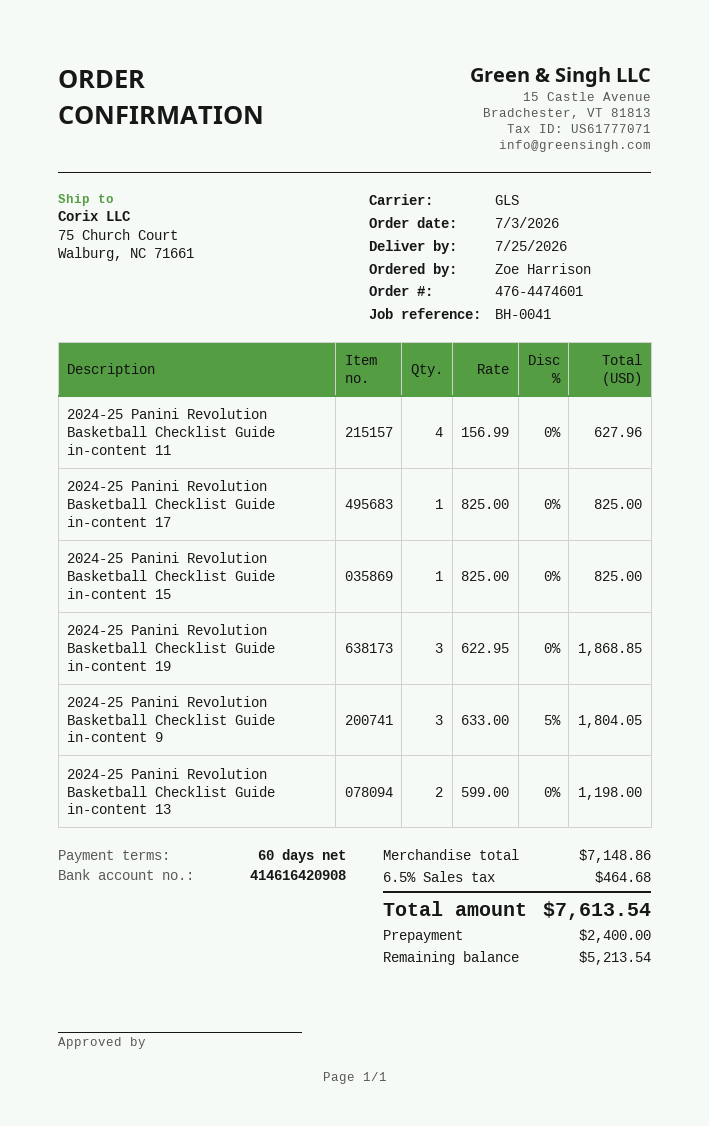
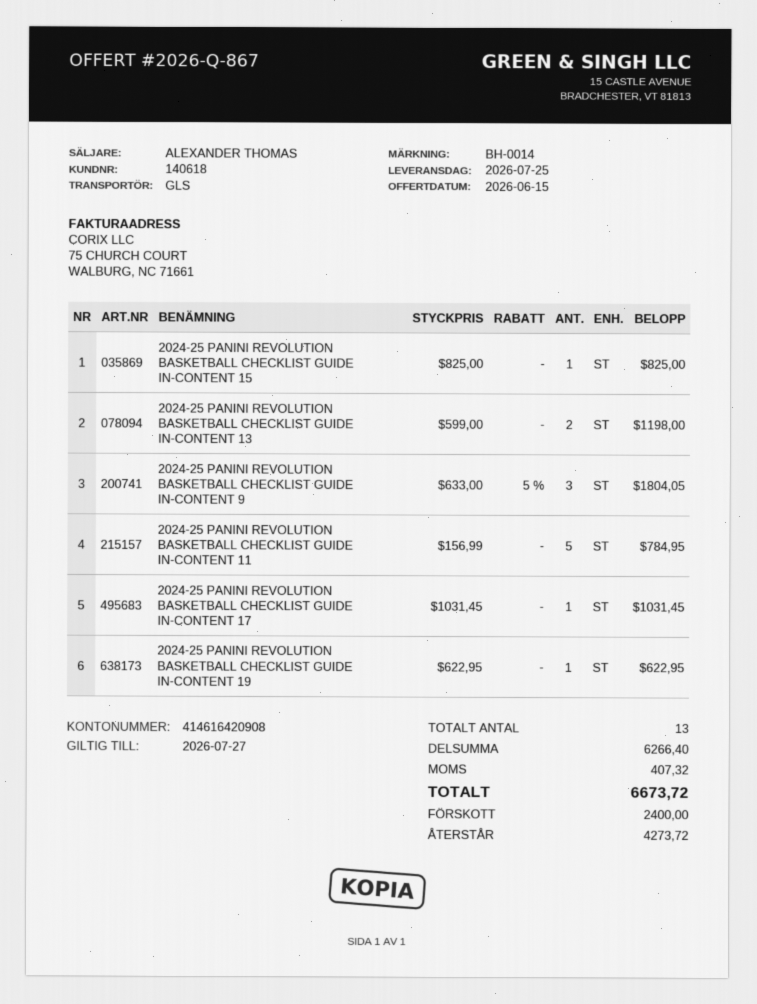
reference: BH-0041 -> BH-0014
2024-25 Panini Revolution Basketball Checklist Guide in-content 11: 4 x 156.99 = 627.96 -> 5 x 156.99 = 784.95
2024-25 Panini Revolution Basketball Checklist Guide in-content 17: 1 x 825.00 = 825.00 -> 1 x 1031.45 = 1031.45
2024-25 Panini Revolution Basketball Checklist Guide in-content 19: 3 x 622.95 = 1868.85 -> 1 x 622.95 = 622.95
subtotal: 7148.86 -> 6266.40
tax: 464.68 -> 407.32
total: 7613.54 -> 6673.72
balance: 5213.54 -> 4273.72

